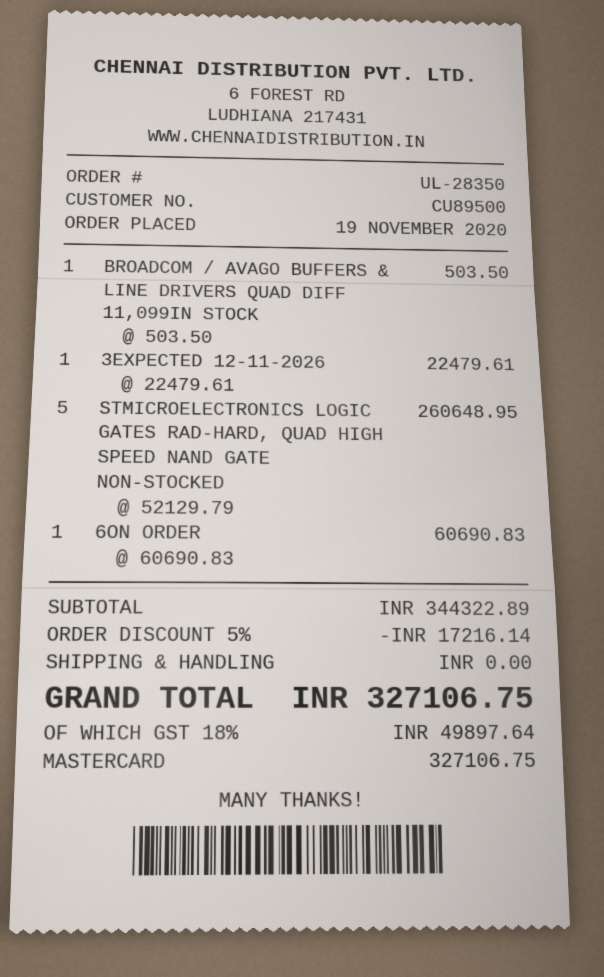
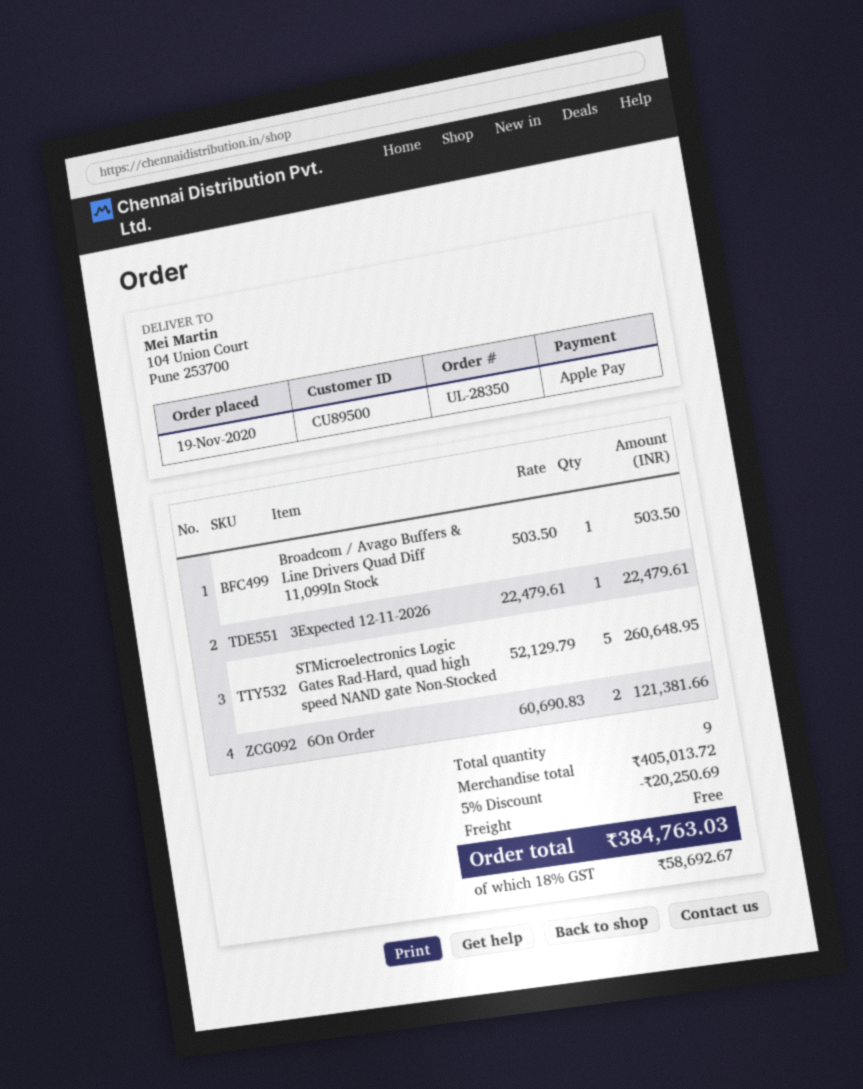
payment method: Mastercard -> Apple Pay
6ON ORDER: 1 x 60690.83 = 60690.83 -> 2 x 60690.83 = 121381.66
subtotal: 344322.89 -> 405013.72
discount: 5% = 17216.14 -> 5% = 20250.69
tax: 18% = 49897.64 -> 18% = 58692.67
total: 327106.75 -> 384763.03

